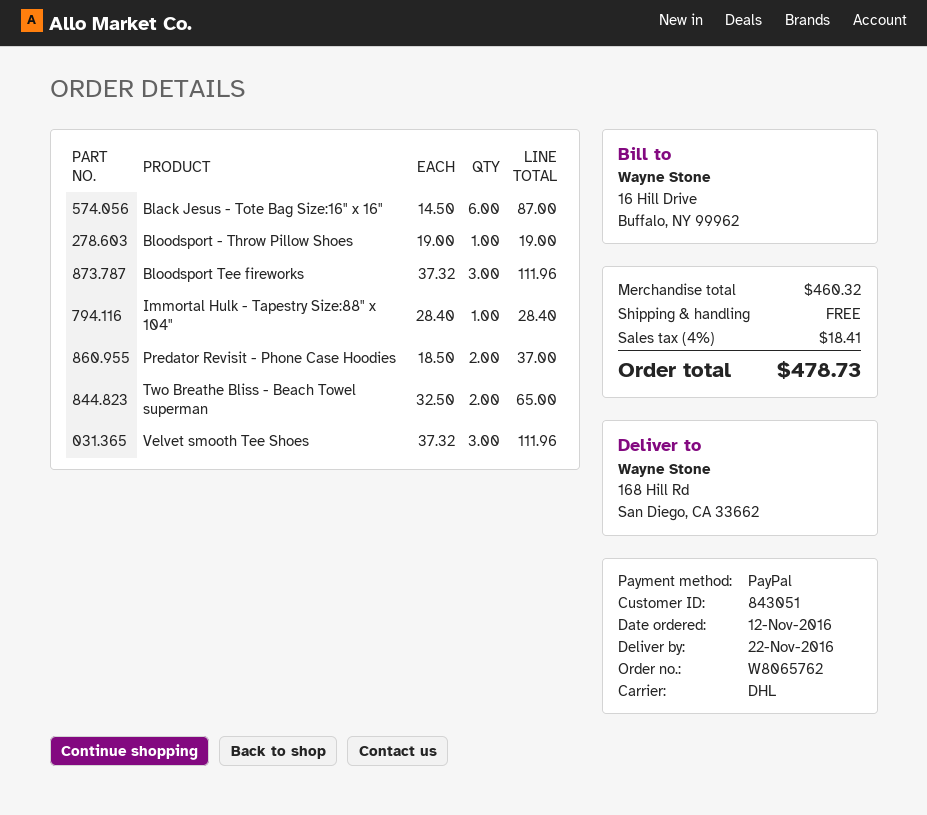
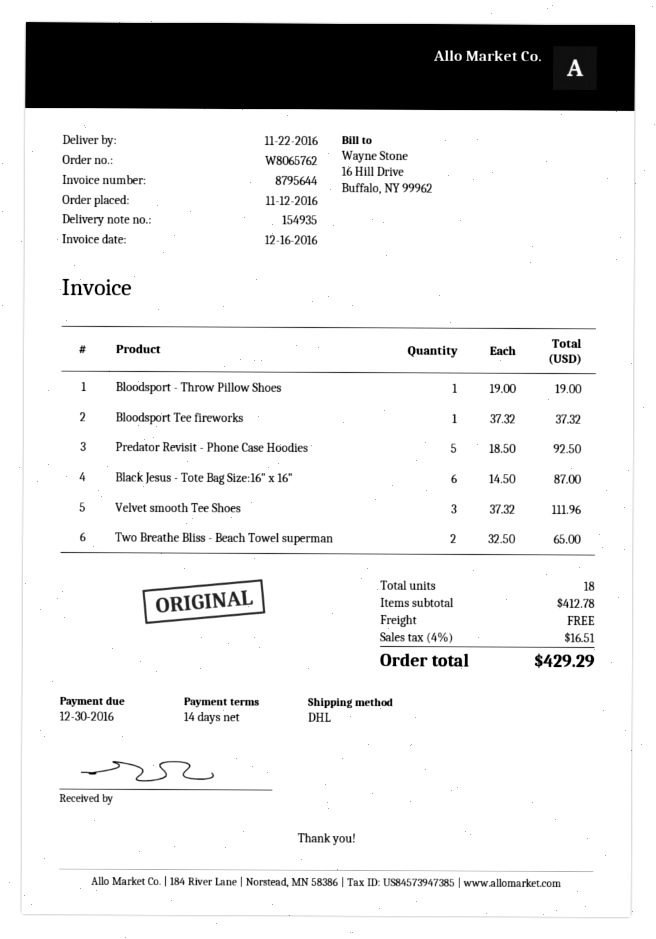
Bloodsport Tee fireworks: 3 x 37.32 = 111.96 -> 1 x 37.32 = 37.32
Immortal Hulk - Tapestry Size:88" x 104": 1 x 28.40 = 28.40 -> none
Predator Revisit - Phone Case Hoodies: 2 x 18.50 = 37.00 -> 5 x 18.50 = 92.50
subtotal: 460.32 -> 412.78
tax: 4% = 18.41 -> 4% = 16.51
total: 478.73 -> 429.29

